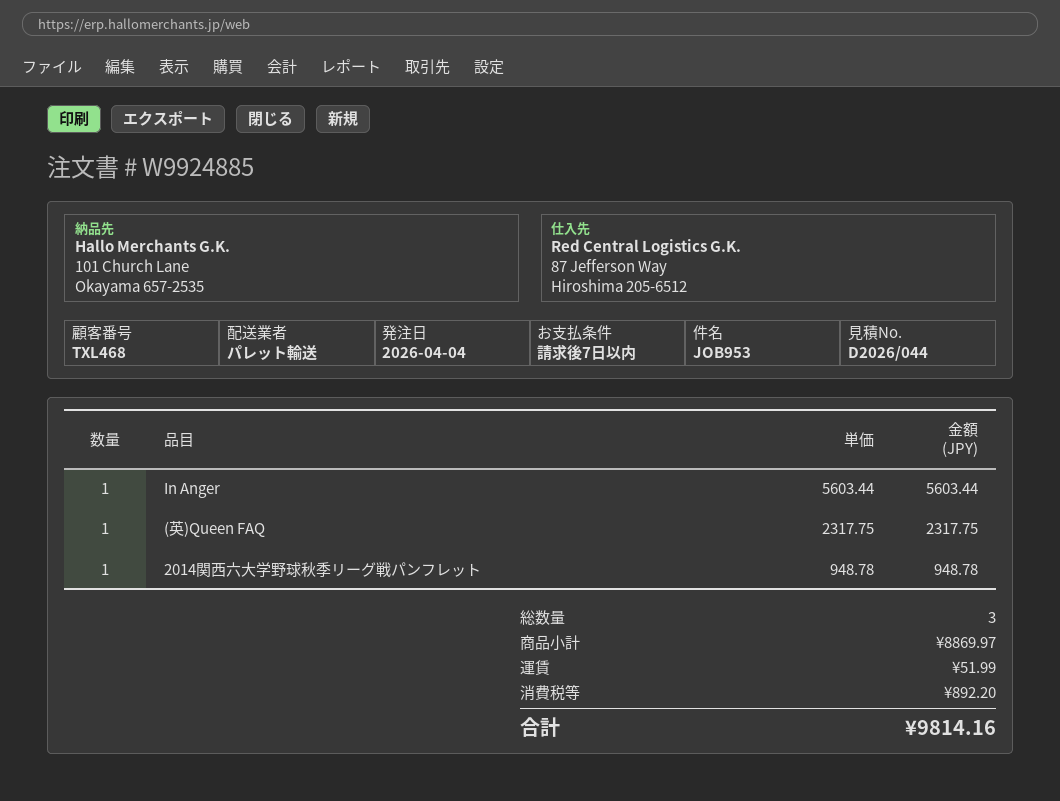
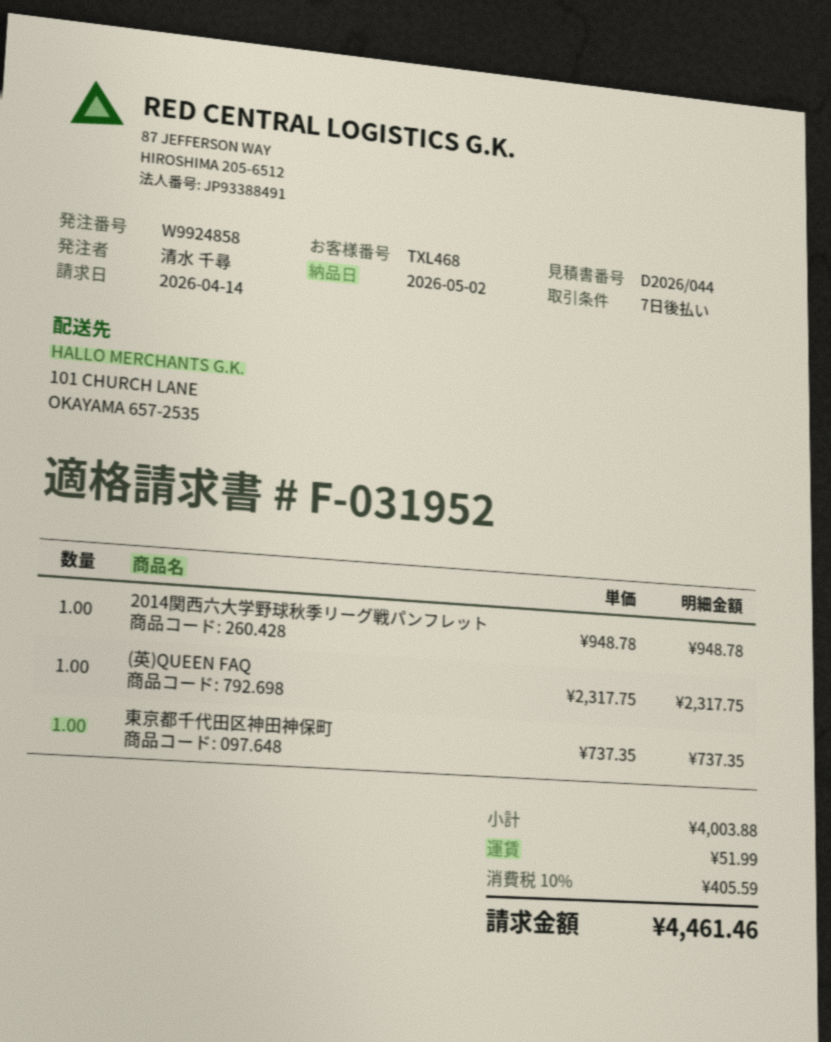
order number: W9924885 -> W9924858
In Anger: 1 x 5603.44 = 5603.44 -> none
東京都千代田区神田神保町: none -> 1 x 737.35 = 737.35
subtotal: 8869.97 -> 4003.88
tax: 892.20 -> 405.59
total: 9814.16 -> 4461.46

